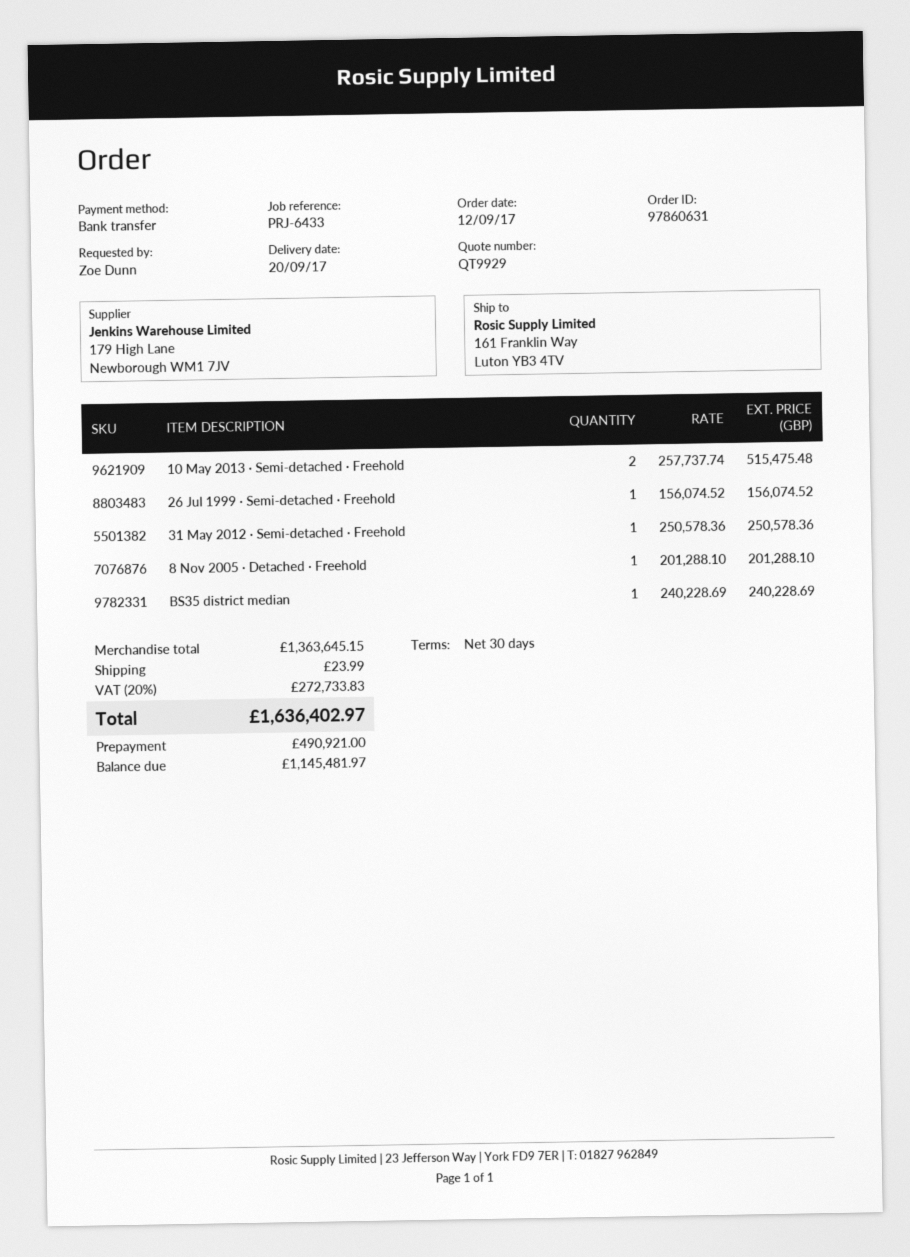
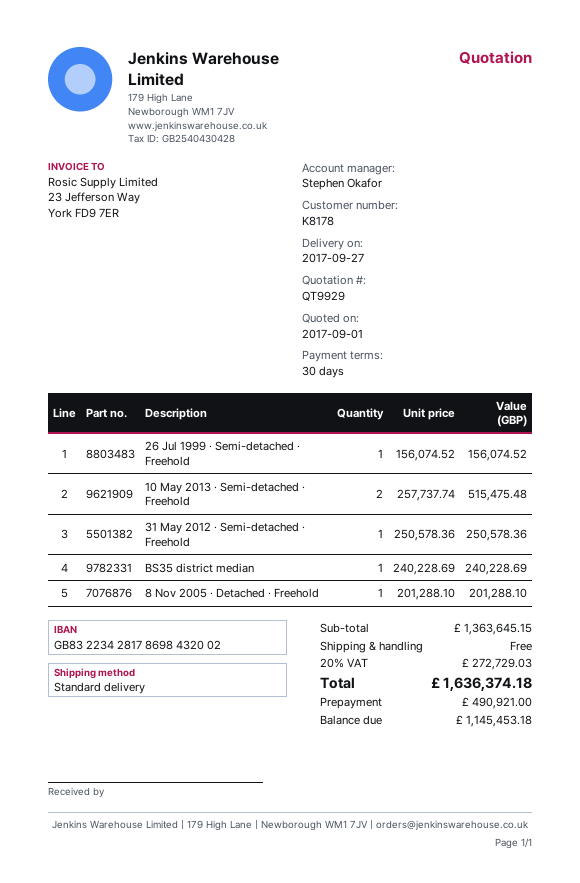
delivery date: 2017-09-20 -> 2017-09-27
shipping: 23.99 -> 0.00
tax: 20% = 272733.83 -> 20% = 272729.03
total: 1636402.97 -> 1636374.18
balance: 1145481.97 -> 1145453.18

